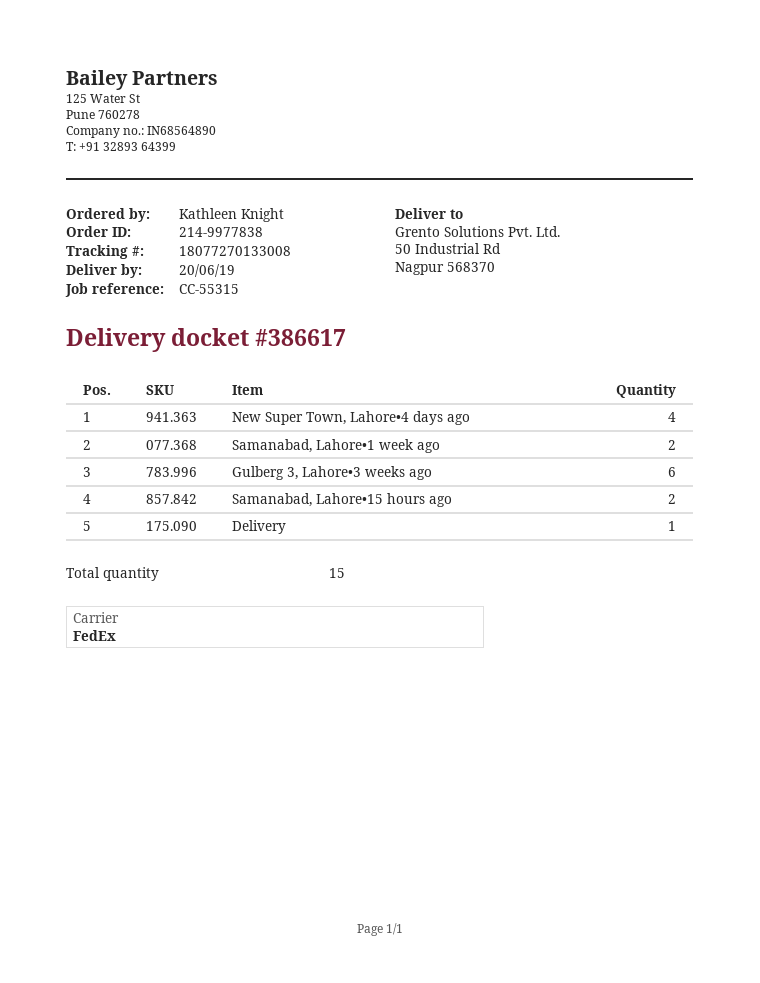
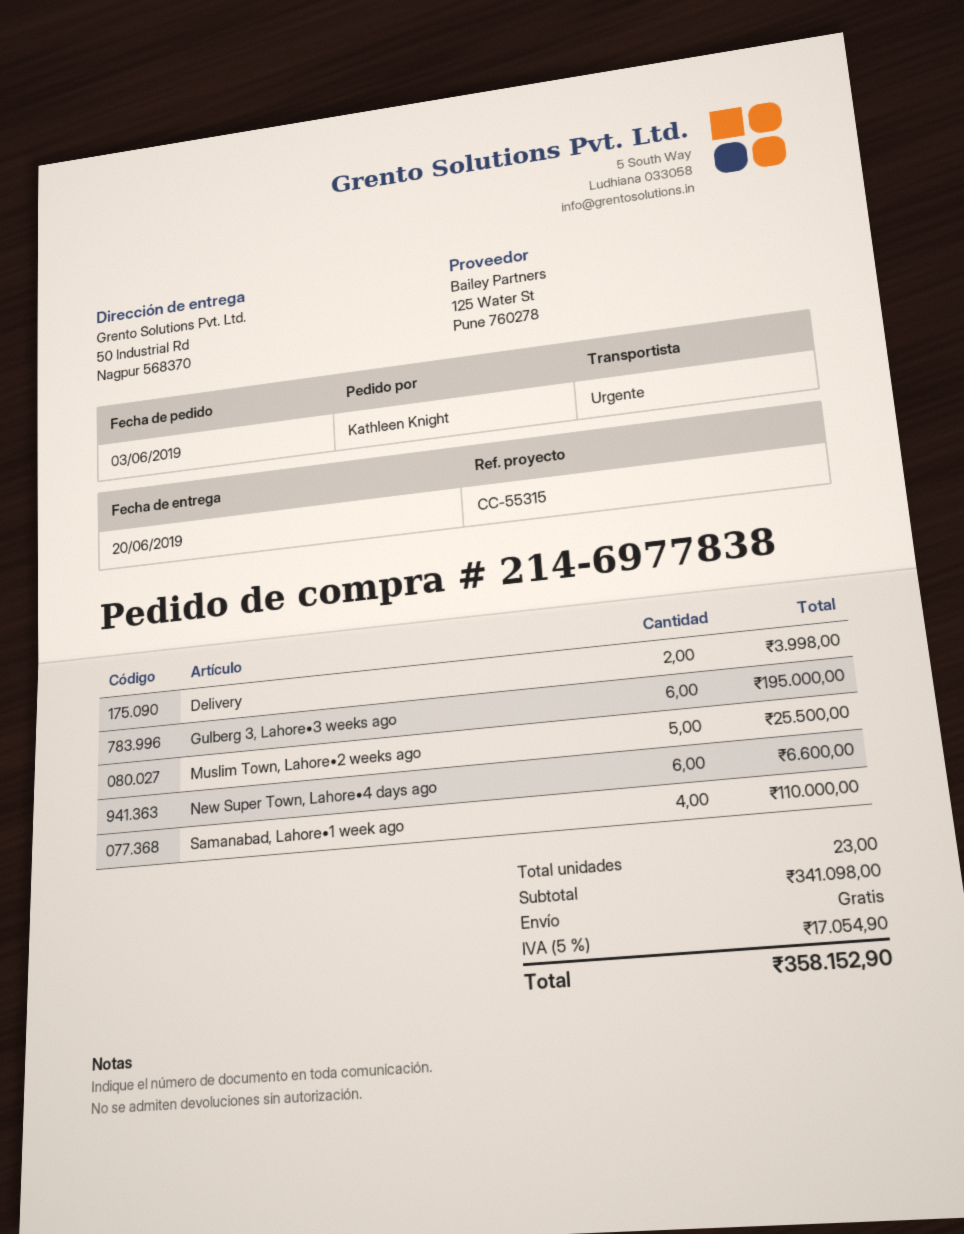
order number: 214-9977838 -> 214-6977838
shipping method: FedEx -> express
New Super Town, Lahore•4 days ago: 4 -> 6
Samanabad, Lahore•1 week ago: 2 -> 4
Samanabad, Lahore•15 hours ago: 2 -> none
Delivery: 1 -> 2
Muslim Town, Lahore•2 weeks ago: none -> 5
total quantity: 15 -> 23

